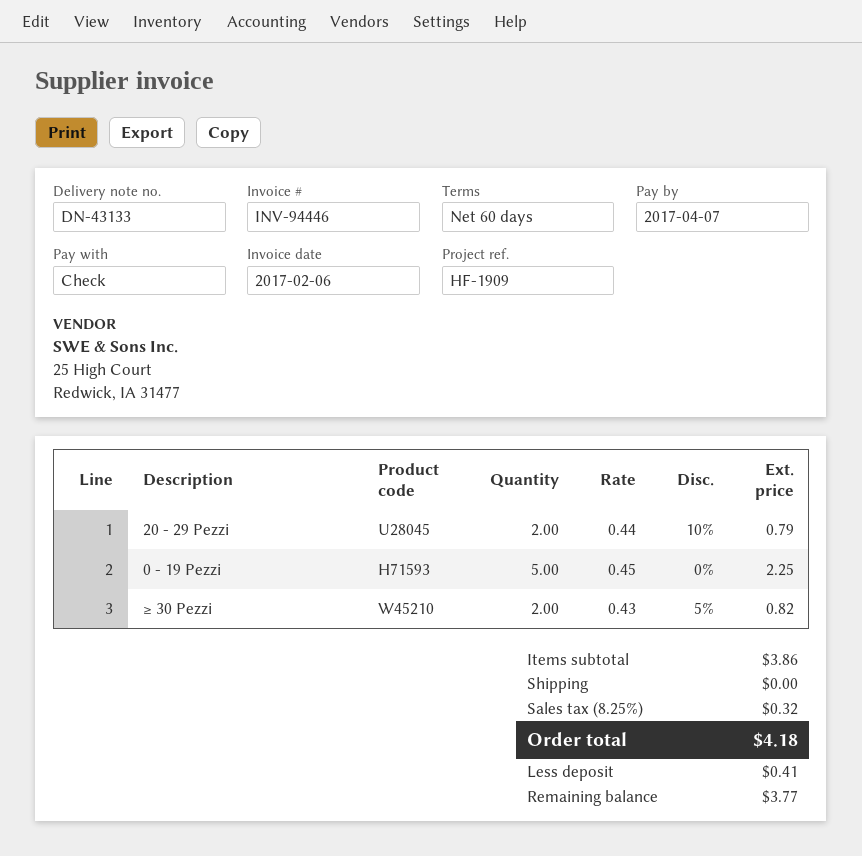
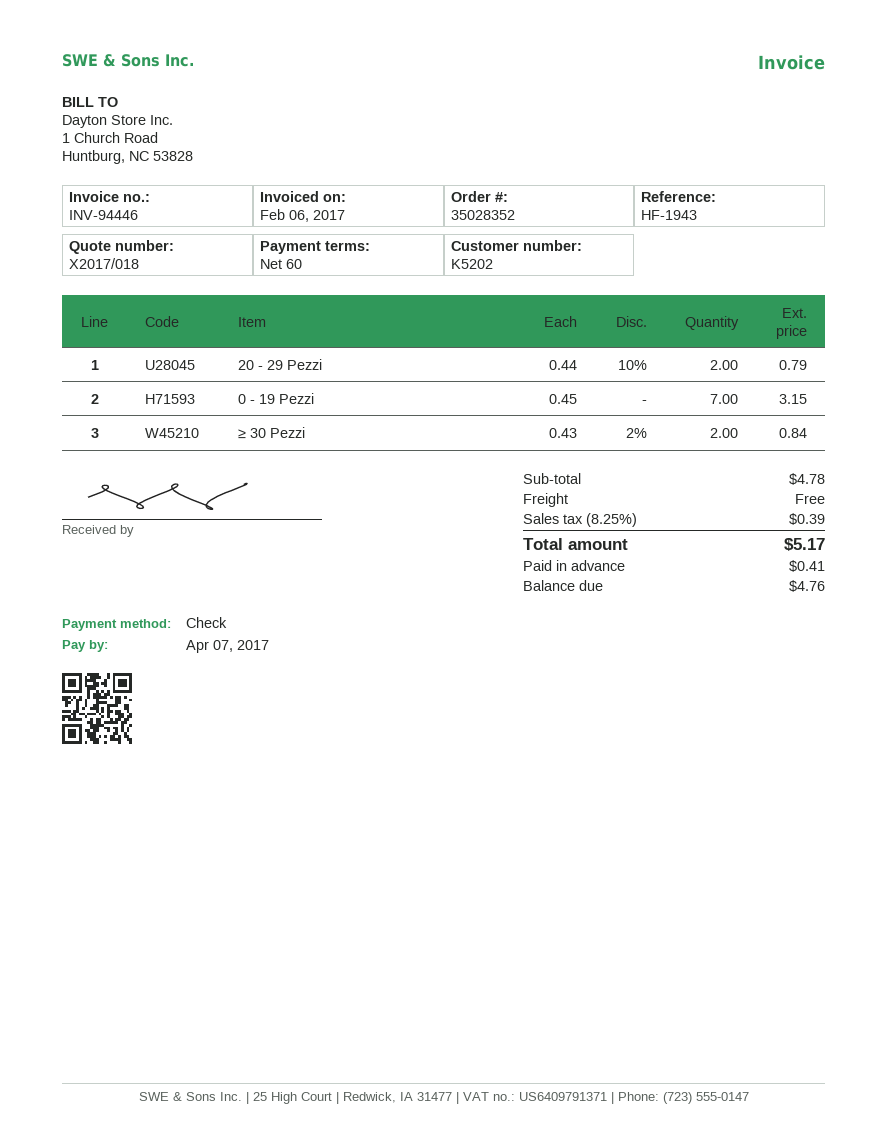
reference: HF-1909 -> HF-1943
0 - 19 Pezzi: 5 x 0.45 = 2.25 -> 7 x 0.45 = 3.15
≥ 30 Pezzi: 2 x 0.43 - 5% = 0.82 -> 2 x 0.43 - 2% = 0.84
subtotal: 3.86 -> 4.78
tax: 8.25% = 0.32 -> 8.25% = 0.39
total: 4.18 -> 5.17
balance: 3.77 -> 4.76

